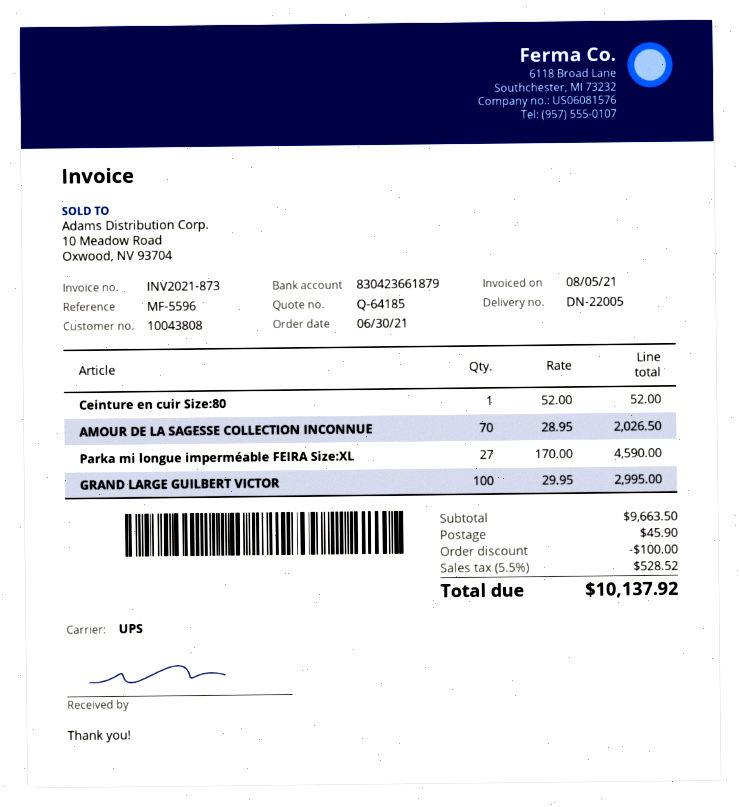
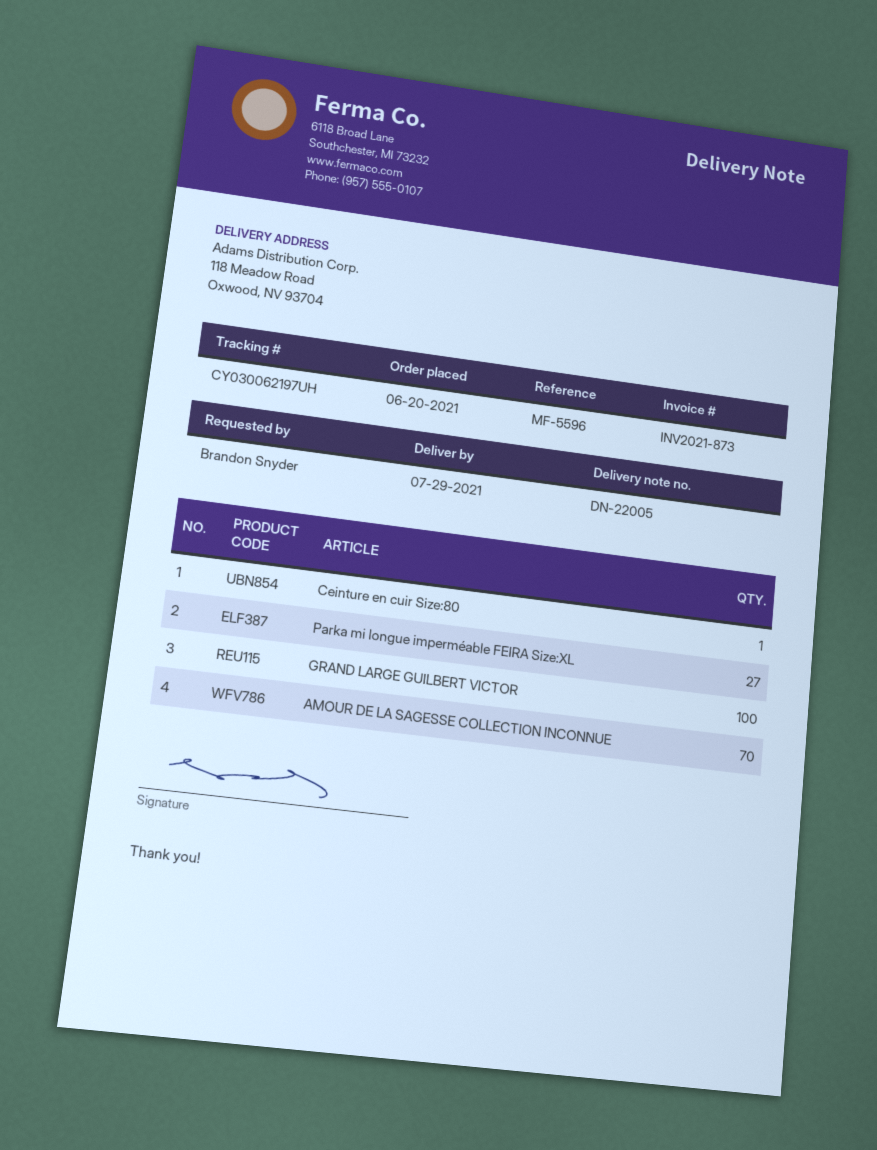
order date: 2021-06-30 -> 2021-06-20

